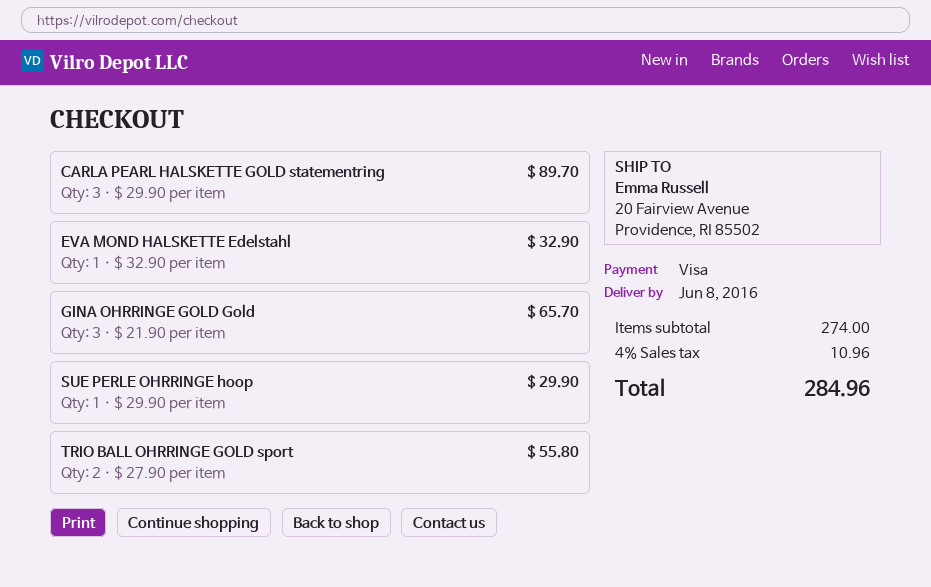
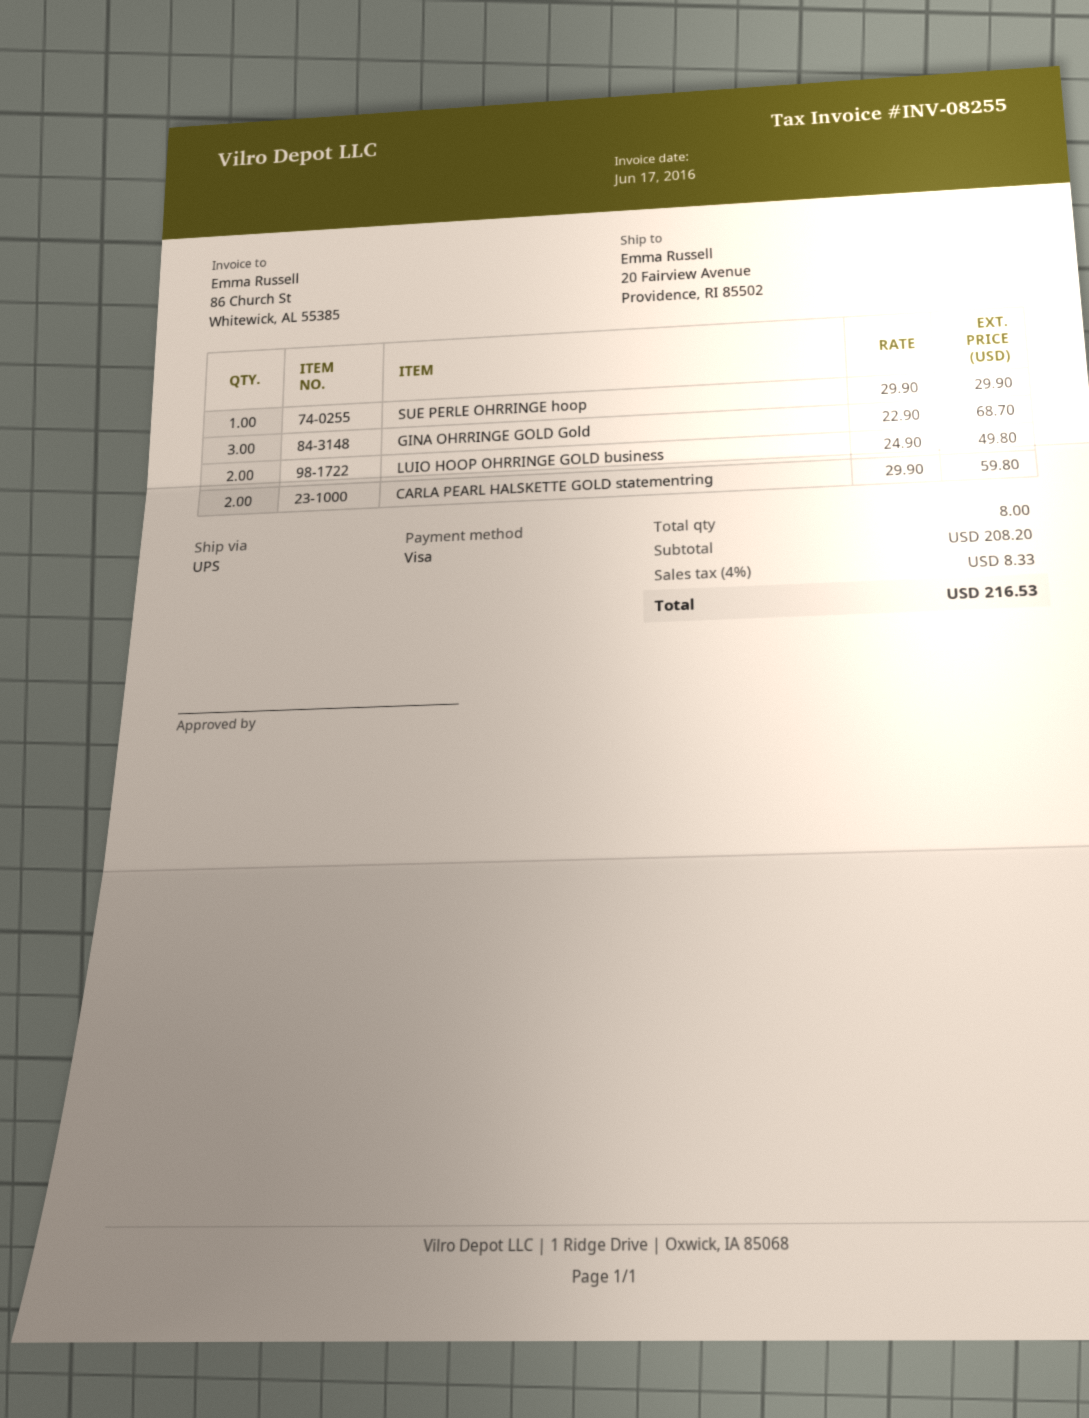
CARLA PEARL HALSKETTE GOLD statementring: 3 x 29.90 = 89.70 -> 2 x 29.90 = 59.80
EVA MOND HALSKETTE Edelstahl: 1 x 32.90 = 32.90 -> none
GINA OHRRINGE GOLD Gold: 3 x 21.90 = 65.70 -> 3 x 22.90 = 68.70
TRIO BALL OHRRINGE GOLD sport: 2 x 27.90 = 55.80 -> none
LUIO HOOP OHRRINGE GOLD business: none -> 2 x 24.90 = 49.80
subtotal: 274.00 -> 208.20
tax: 4% = 10.96 -> 4% = 8.33
total: 284.96 -> 216.53

